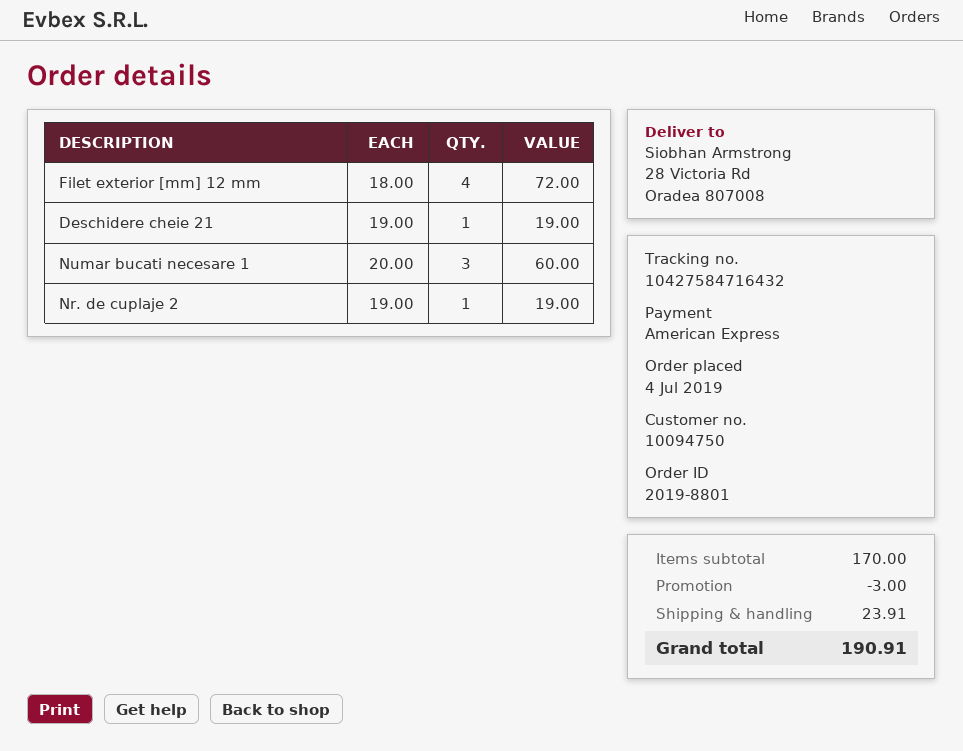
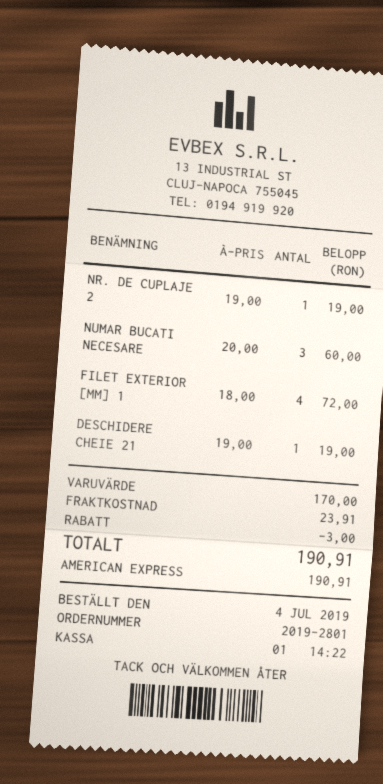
order number: 2019-8801 -> 2019-2801

